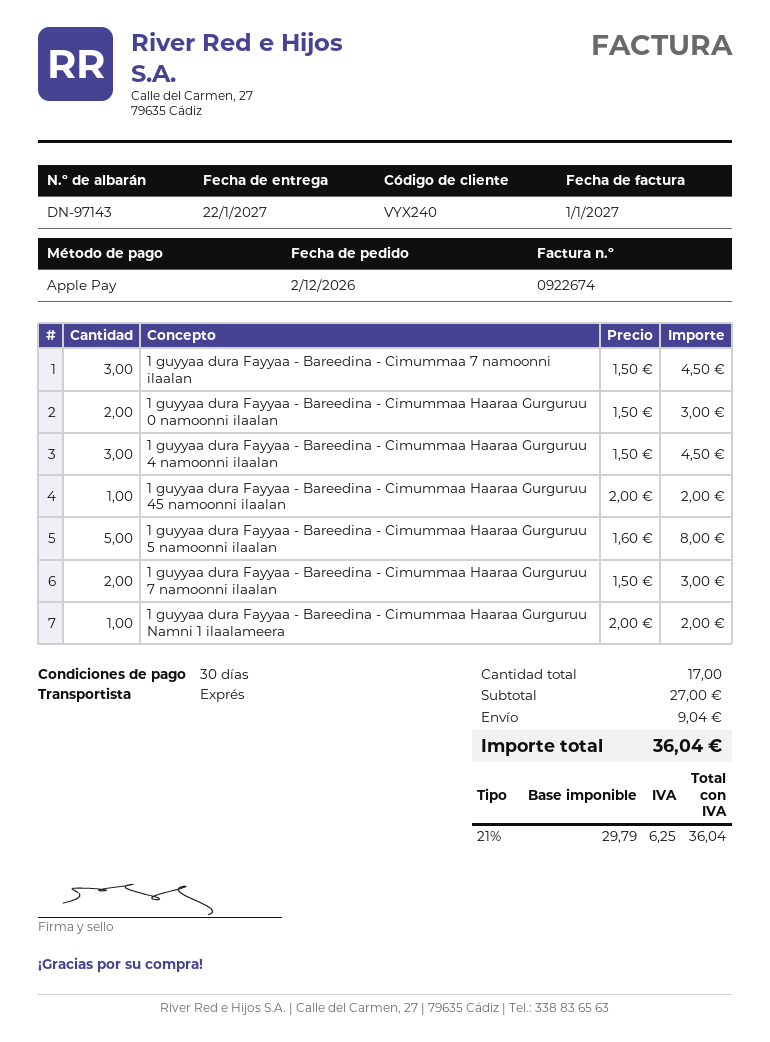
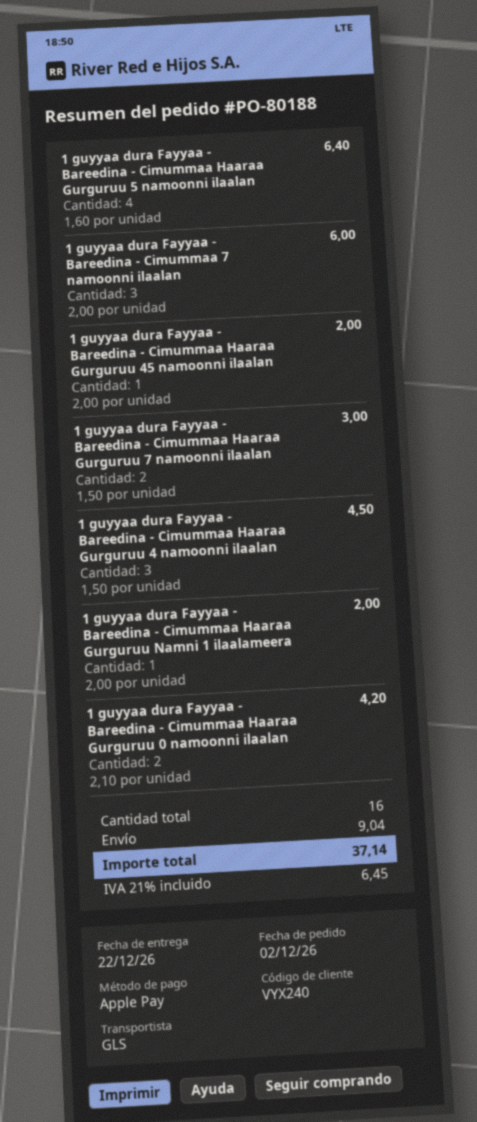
delivery date: 2027-01-22 -> 2026-12-22
shipping method: express -> GLS
1 guyyaa dura Fayyaa - Bareedina - Cimummaa 7 namoonni ilaalan: 3 x 1.50 = 4.50 -> 3 x 2.00 = 6.00
1 guyyaa dura Fayyaa - Bareedina - Cimummaa Haaraa Gurguruu 0 namoonni ilaalan: 2 x 1.50 = 3.00 -> 2 x 2.10 = 4.20
1 guyyaa dura Fayyaa - Bareedina - Cimummaa Haaraa Gurguruu 5 namoonni ilaalan: 5 x 1.60 = 8.00 -> 4 x 1.60 = 6.40
total quantity: 17 -> 16
tax: 21% = 6.25 -> 21% = 6.45
total: 36.04 -> 37.14

